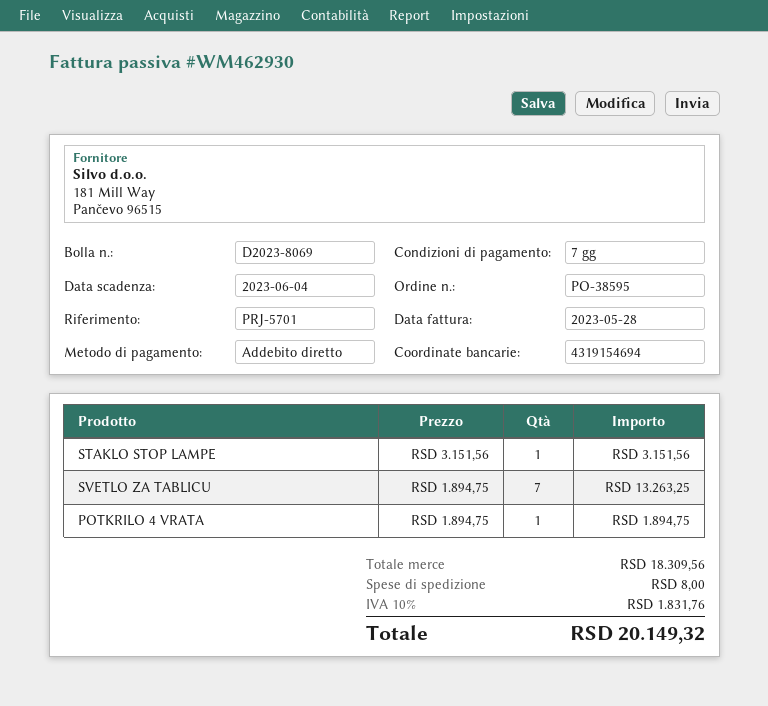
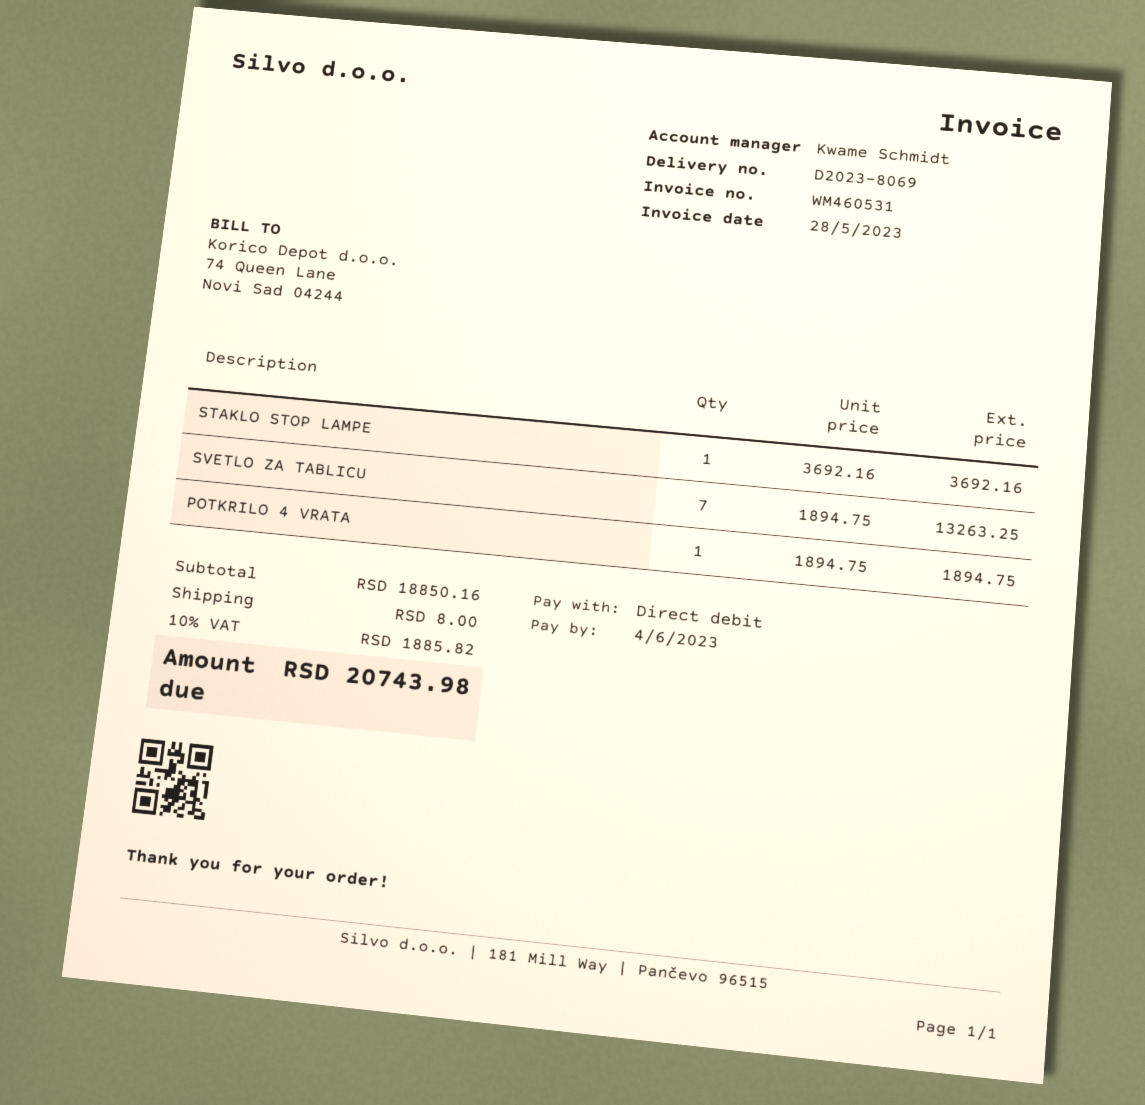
invoice number: WM462930 -> WM460531
STAKLO STOP LAMPE: 1 x 3151.56 = 3151.56 -> 1 x 3692.16 = 3692.16
subtotal: 18309.56 -> 18850.16
tax: 10% = 1831.76 -> 10% = 1885.82
total: 20149.32 -> 20743.98

